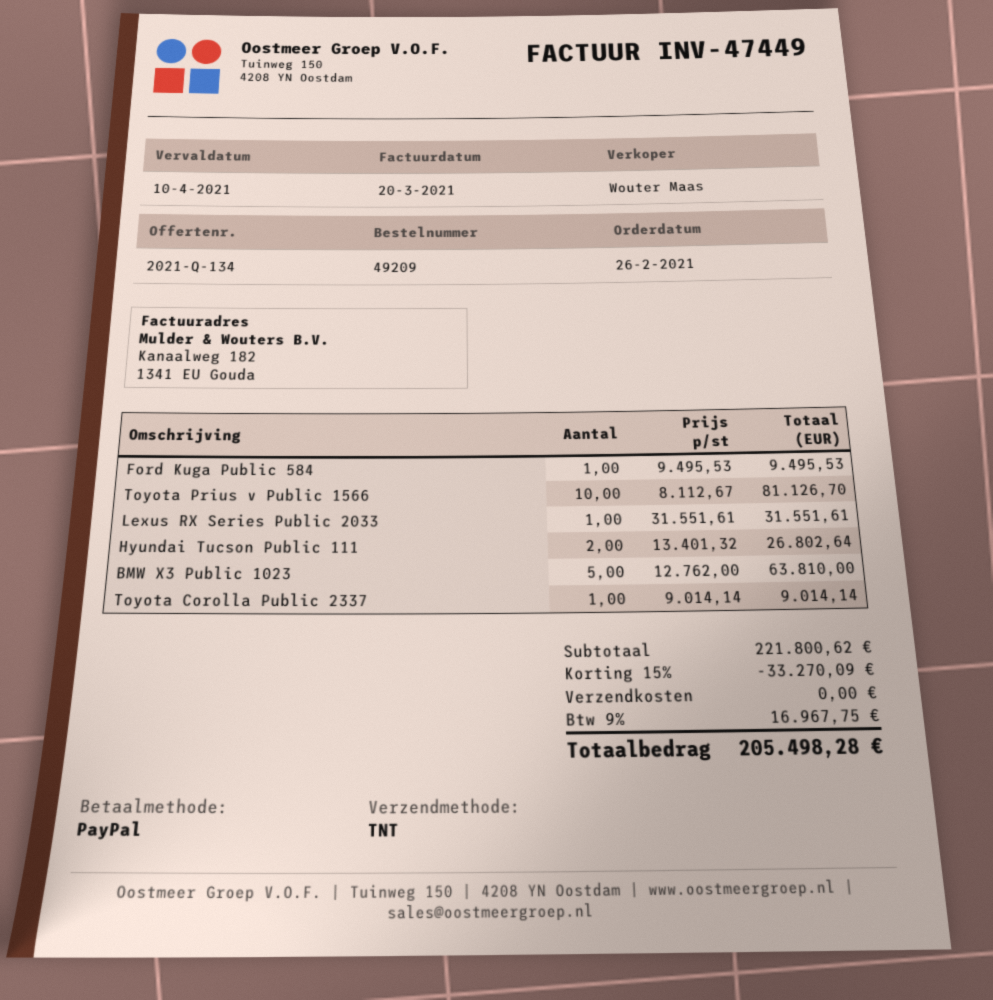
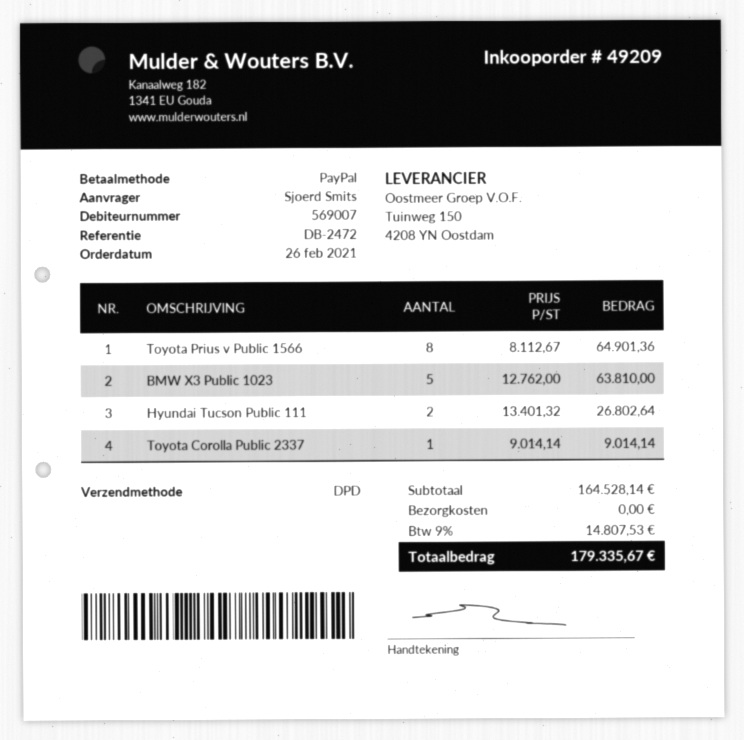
shipping method: TNT -> DPD
Ford Kuga Public 584: 1 x 9495.53 = 9495.53 -> none
Toyota Prius v Public 1566: 10 x 8112.67 = 81126.70 -> 8 x 8112.67 = 64901.36
Lexus RX Series Public 2033: 1 x 31551.61 = 31551.61 -> none
subtotal: 221800.62 -> 164528.14
discount: 15% = 33270.09 -> none
tax: 9% = 16967.75 -> 9% = 14807.53
total: 205498.28 -> 179335.67

